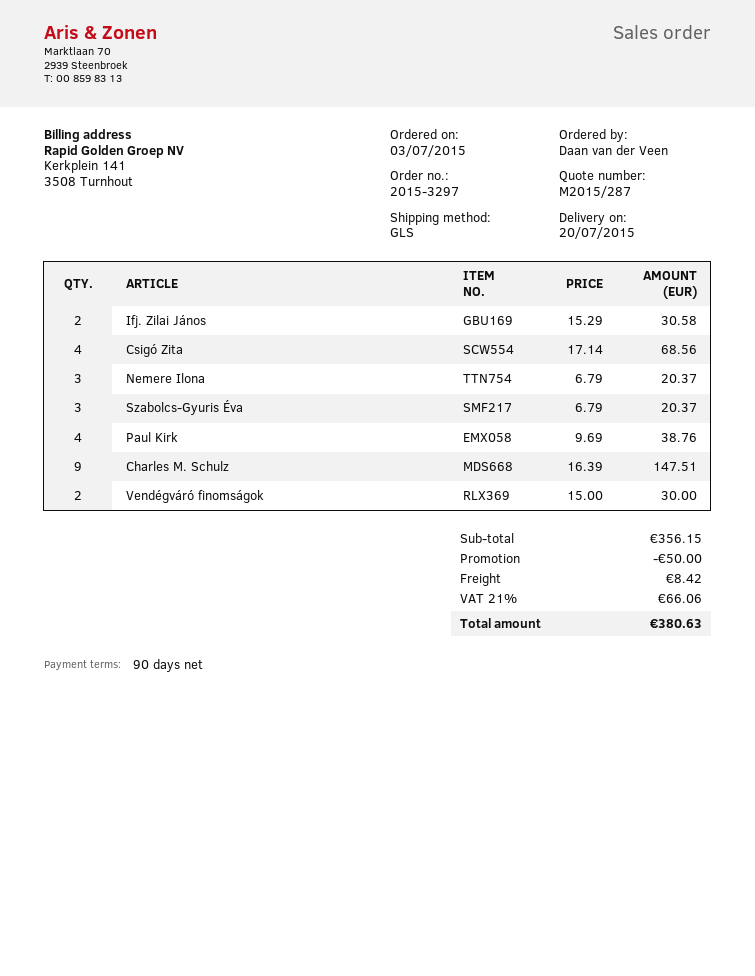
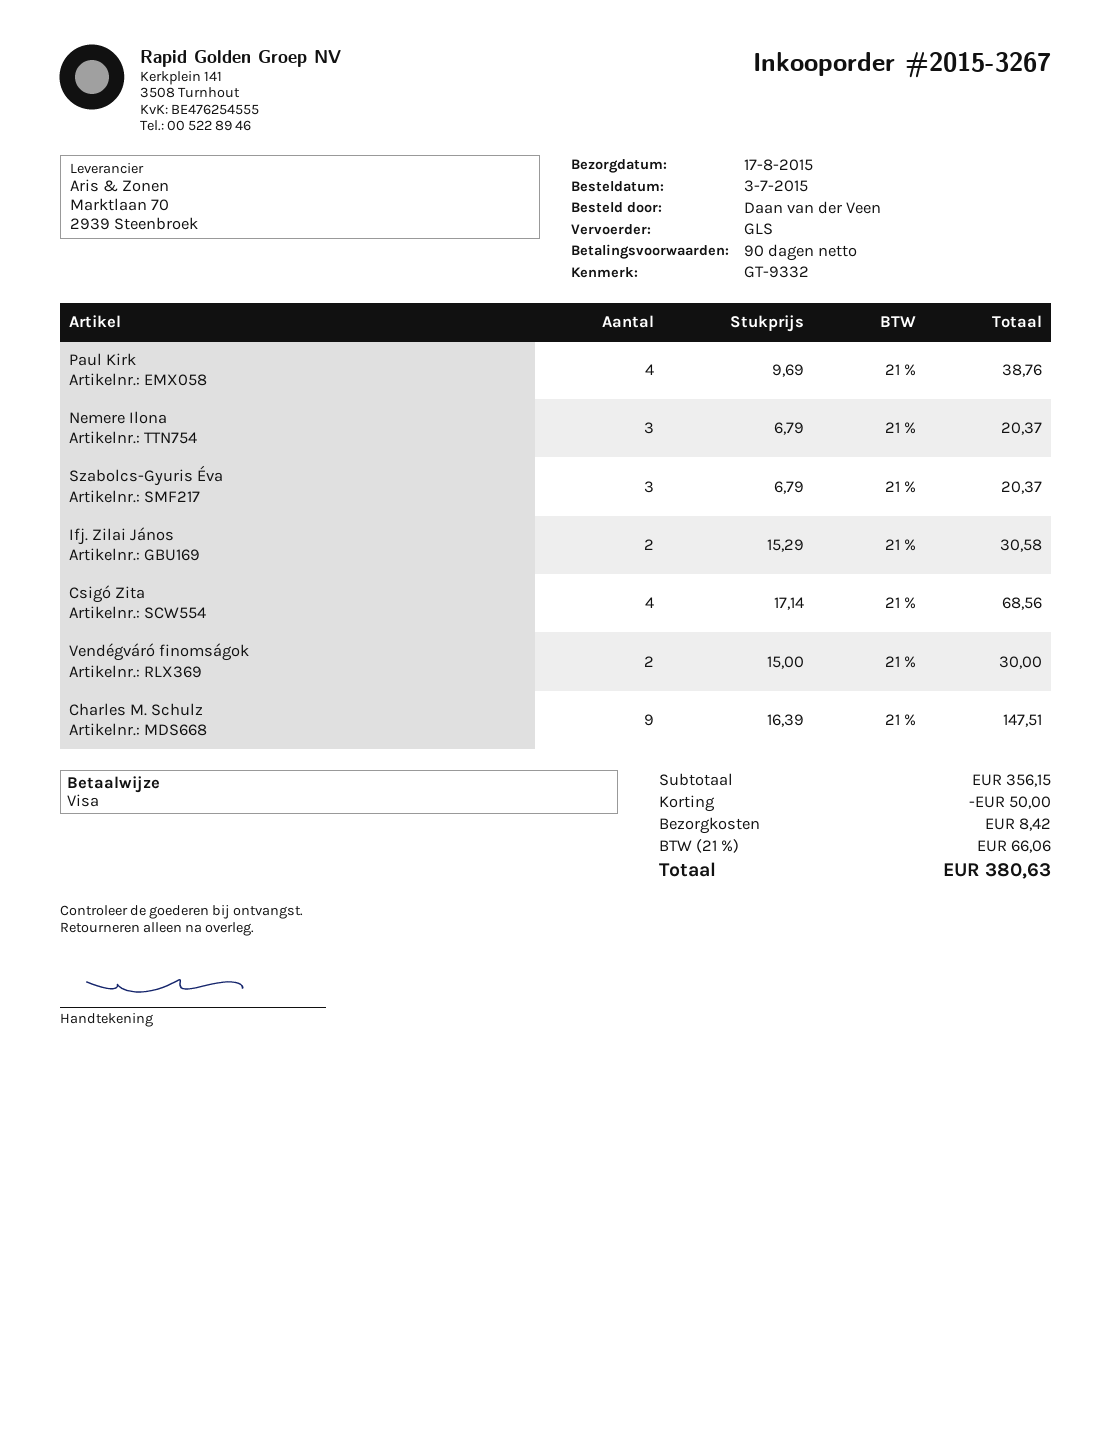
order number: 2015-3297 -> 2015-3267
delivery date: 2015-07-20 -> 2015-08-17

